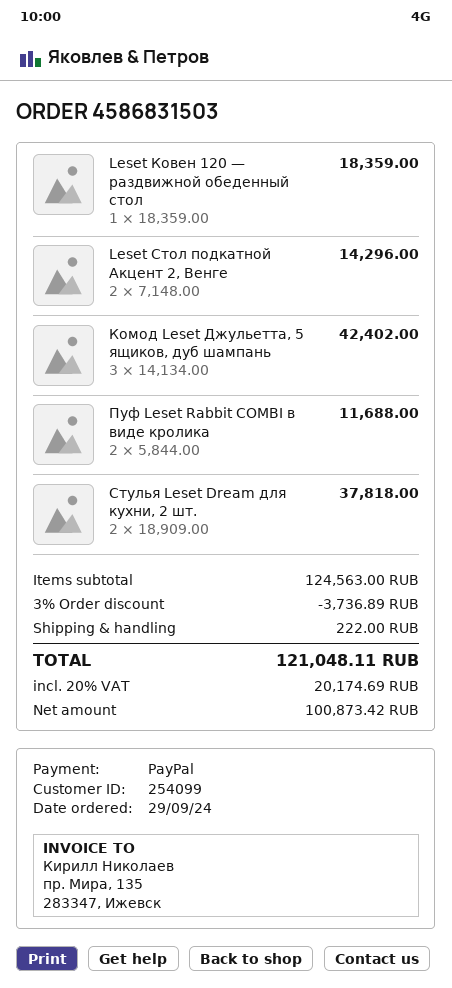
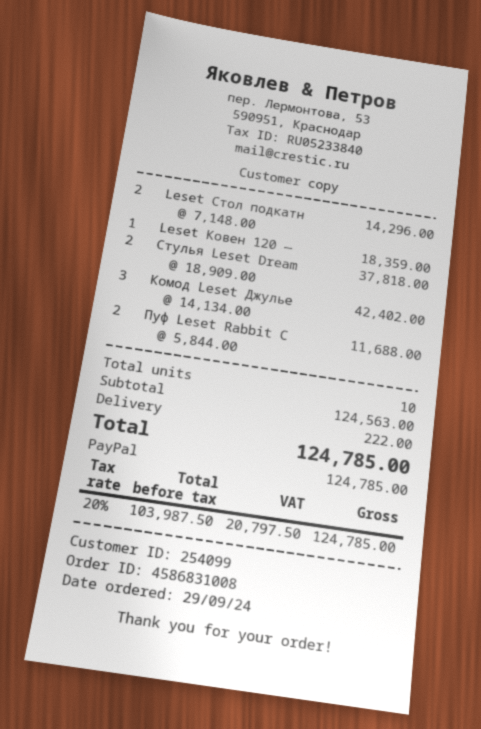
order number: 4586831503 -> 4586831008
discount: 3% = 3736.89 -> none
net: 100873.42 -> 103987.50
tax: 20% = 20174.69 -> 20% = 20797.50
total: 121048.11 -> 124785.00

